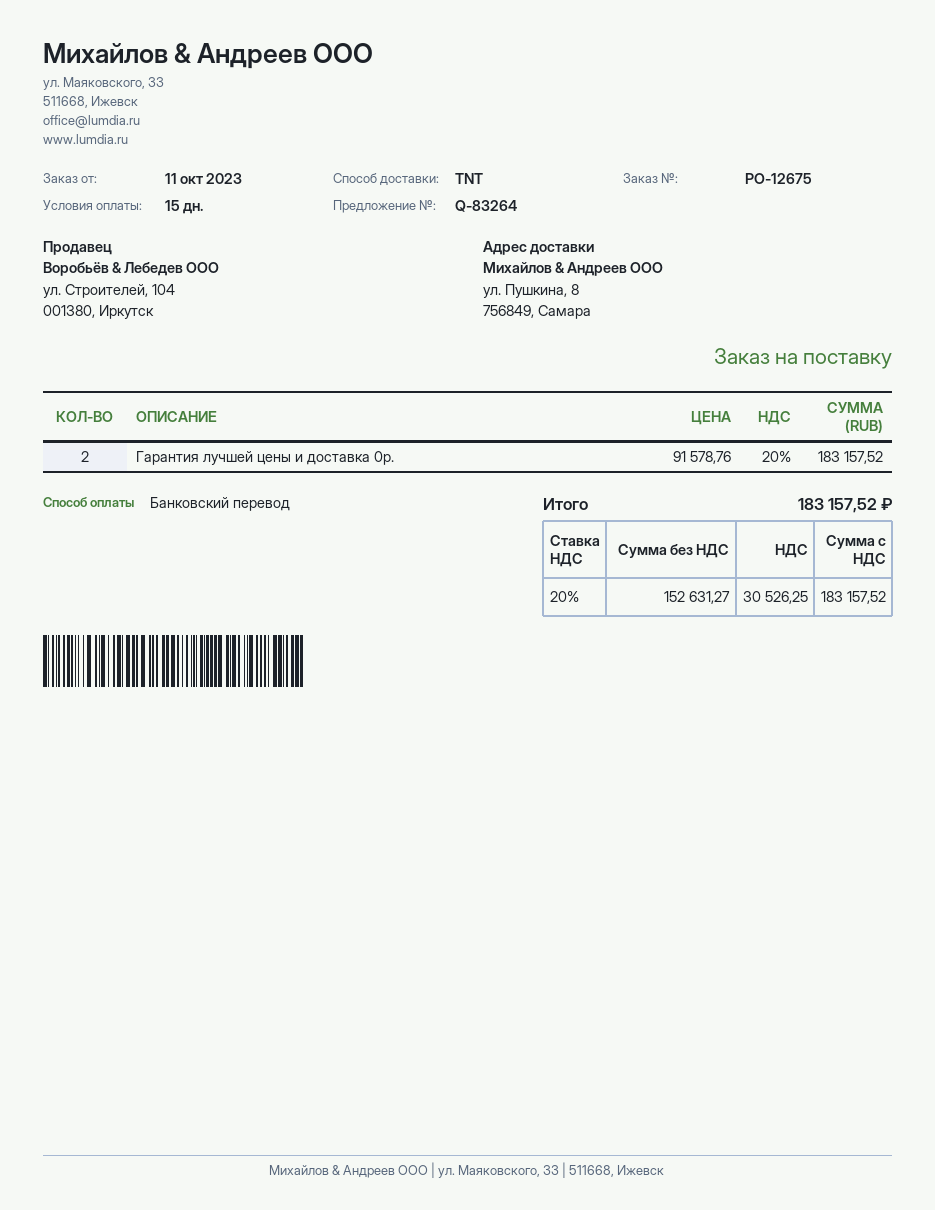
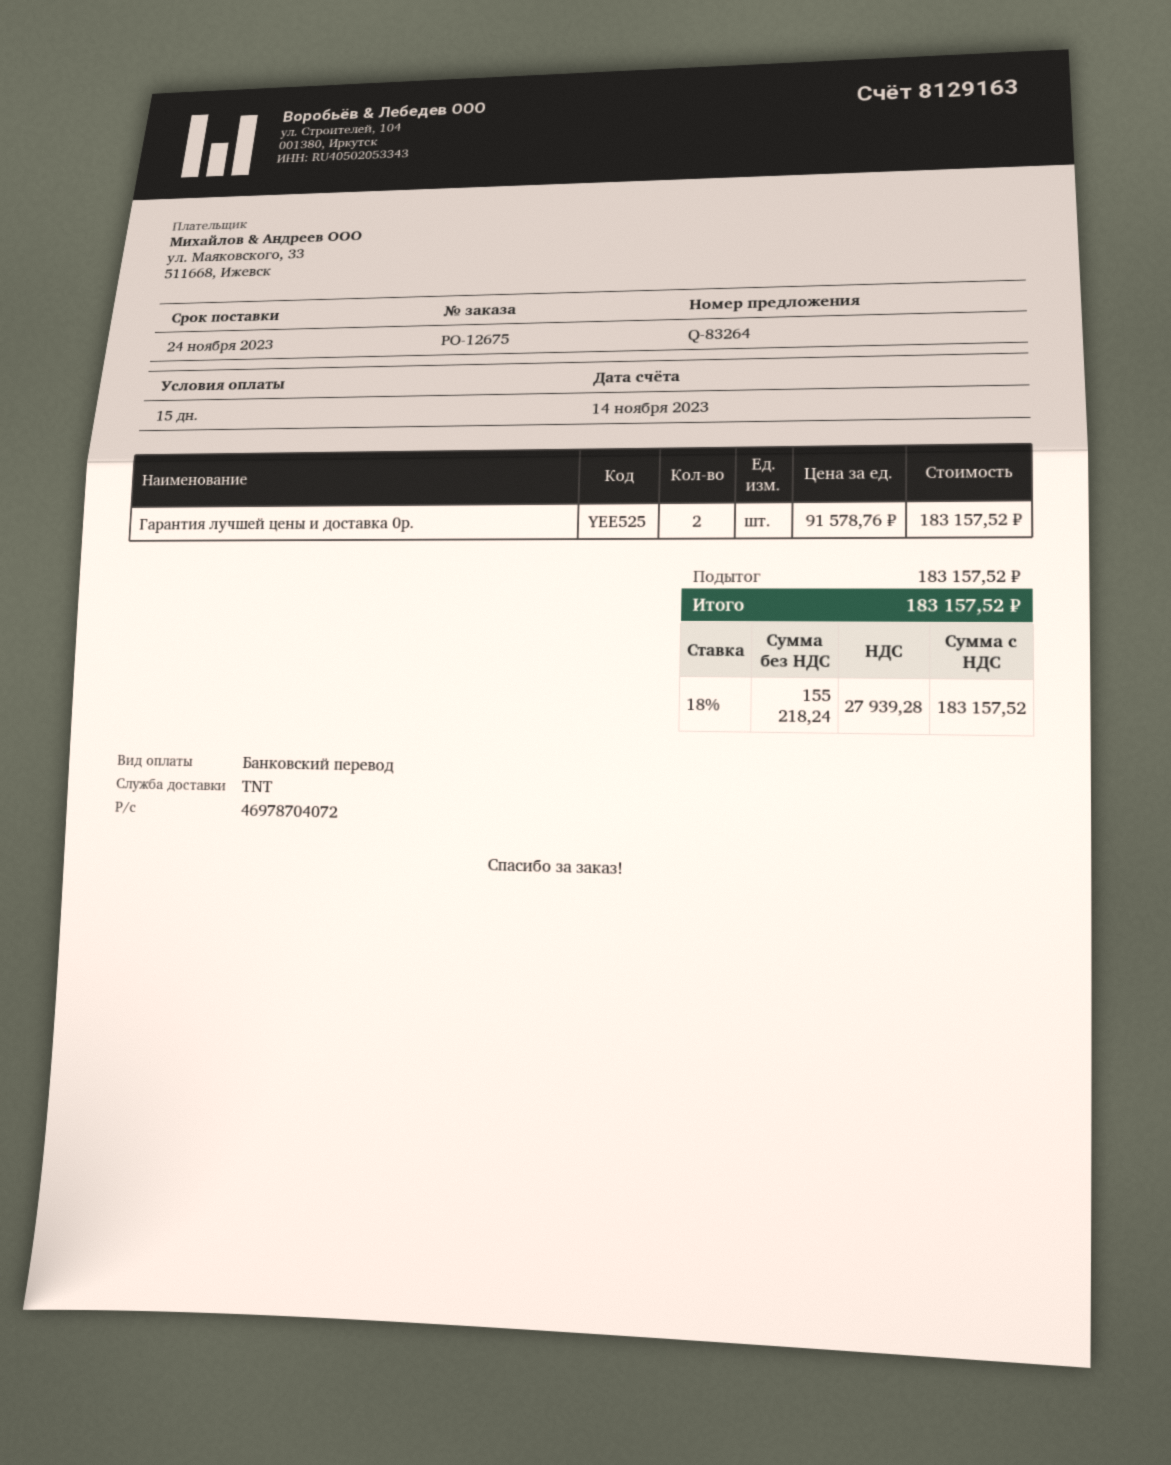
net: 152631.27 -> 155218.24
tax: 20% = 30526.25 -> 18% = 27939.28

